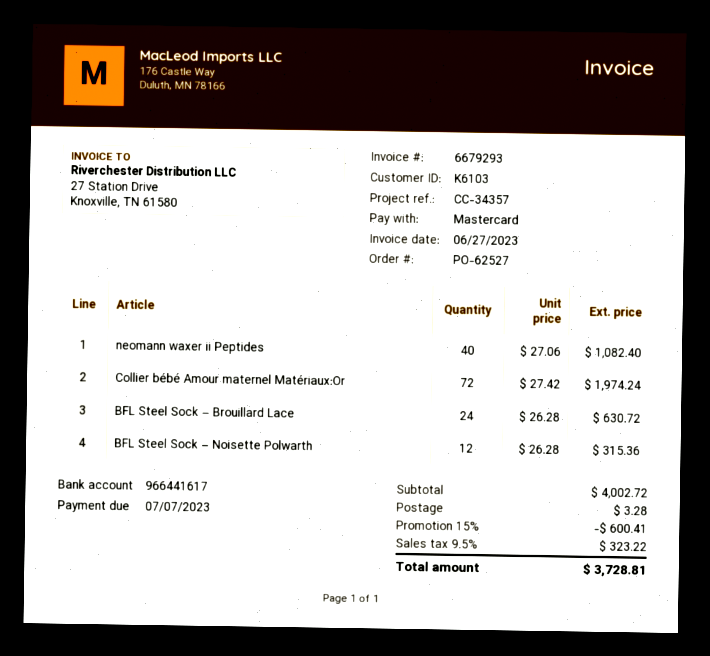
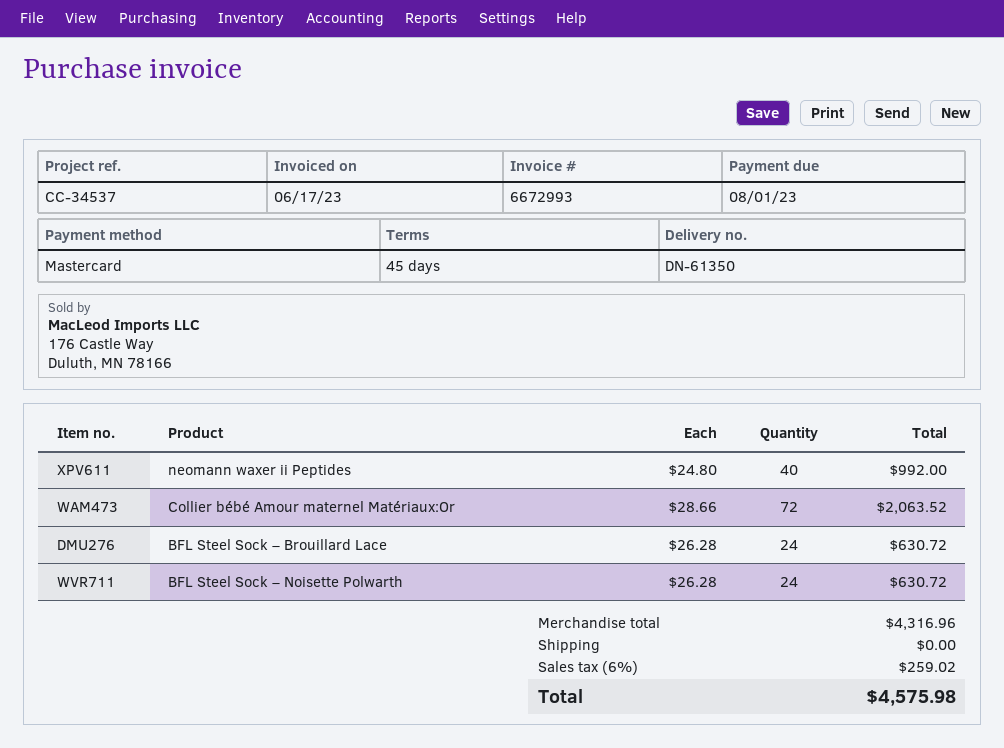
invoice number: 6679293 -> 6672993
invoice date: 2023-06-27 -> 2023-06-17
due date: 2023-07-07 -> 2023-08-01
reference: CC-34357 -> CC-34537
neomann waxer ii Peptides: 40 x 27.06 = 1082.40 -> 40 x 24.80 = 992.00
Collier bébé Amour maternel Matériaux:Or: 72 x 27.42 = 1974.24 -> 72 x 28.66 = 2063.52
BFL Steel Sock – Noisette Polwarth: 12 x 26.28 = 315.36 -> 24 x 26.28 = 630.72
subtotal: 4002.72 -> 4316.96
discount: 15% = 600.41 -> none
shipping: 3.28 -> 0.00
tax: 9.5% = 323.22 -> 6% = 259.02
total: 3728.81 -> 4575.98

